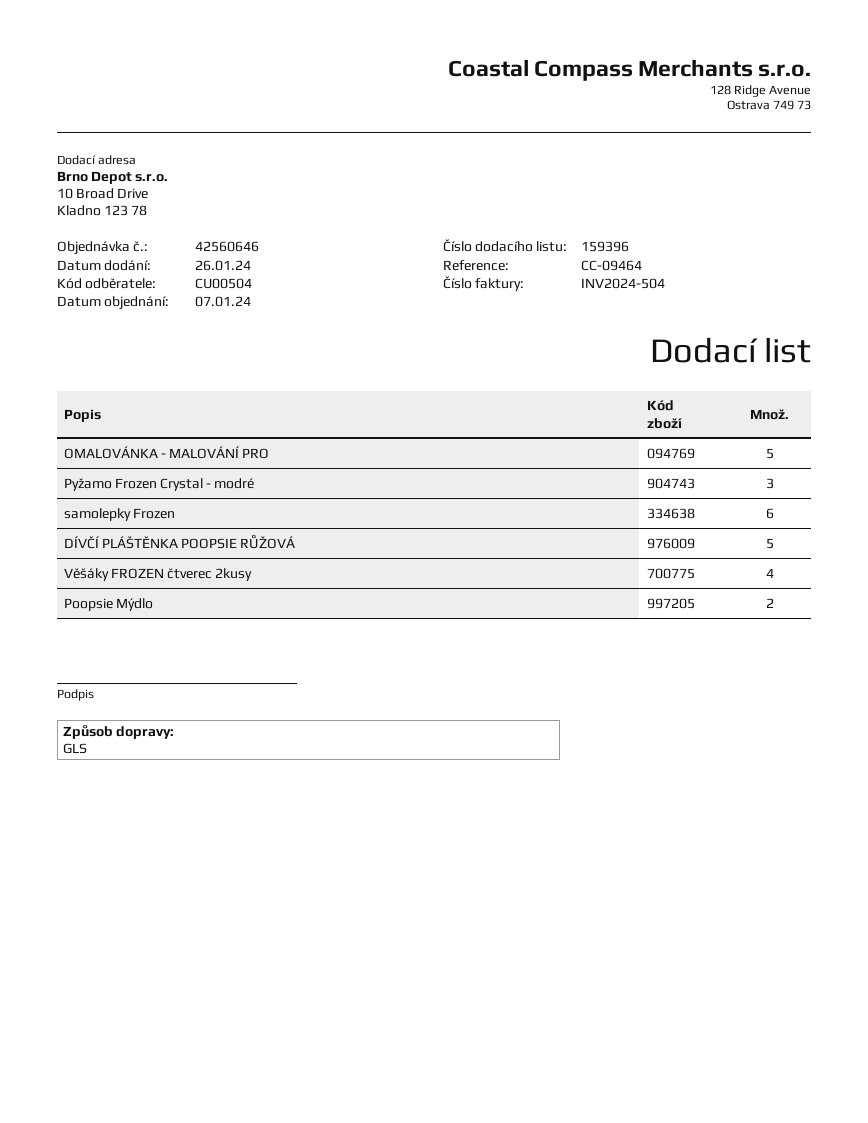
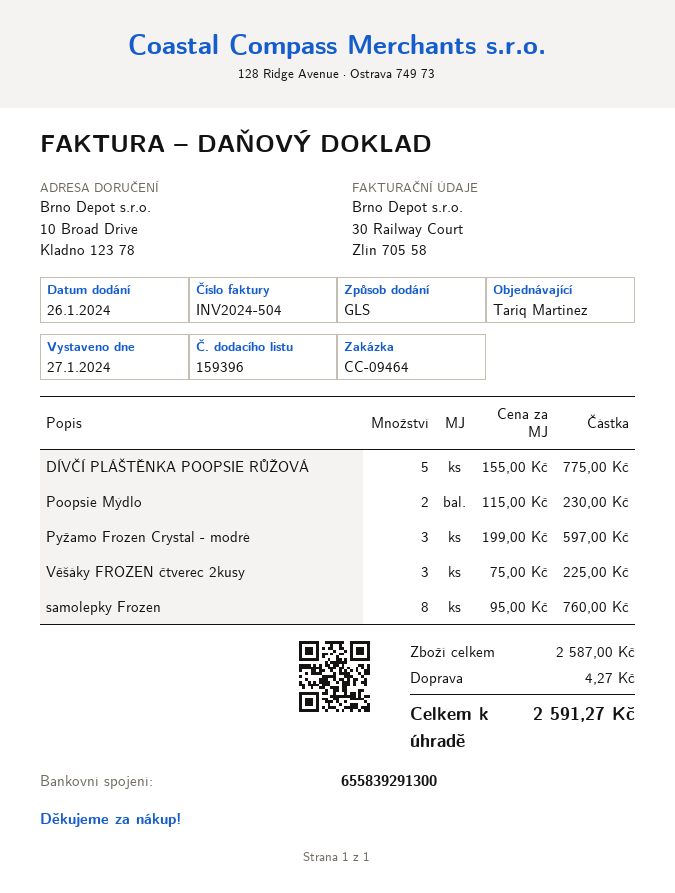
OMALOVÁNKA - MALOVÁNÍ PRO: 5 -> none
samolepky Frozen: 6 -> 8
Věšáky FROZEN čtverec 2kusy: 4 -> 3

